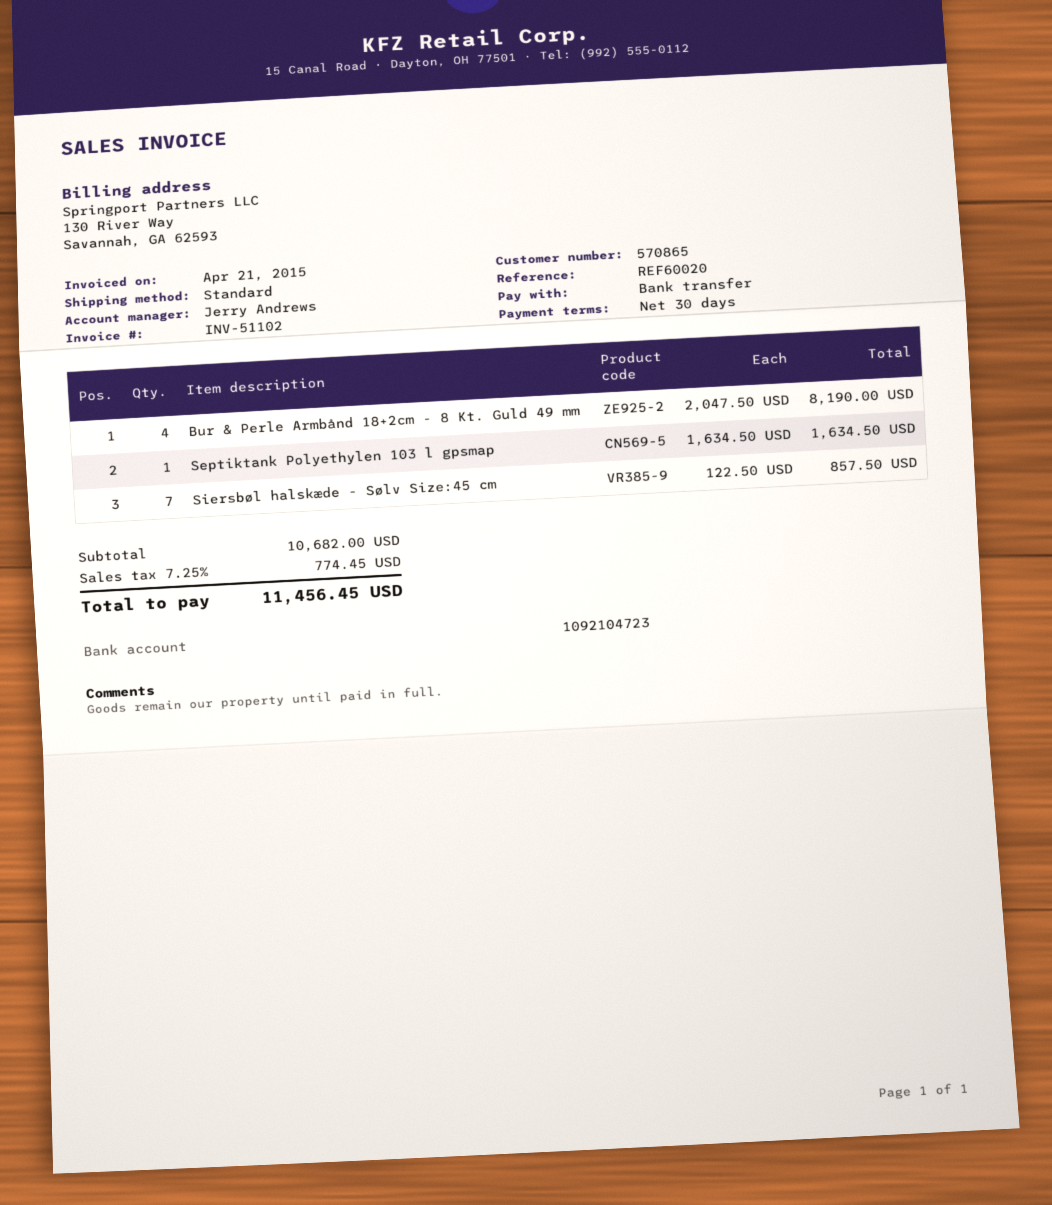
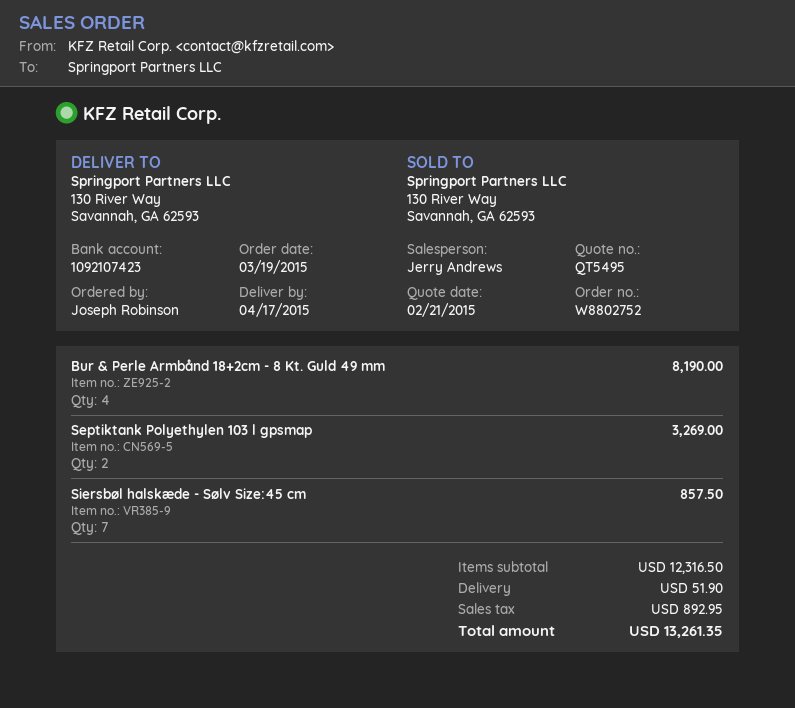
bank account: 1092104723 -> 1092107423
Septiktank Polyethylen 103 l gpsmap: 1 for 1634.50 -> 2 for 3269.00
subtotal: 10682.00 -> 12316.50
shipping: none -> 51.90
tax: 774.45 -> 892.95
total: 11456.45 -> 13261.35

